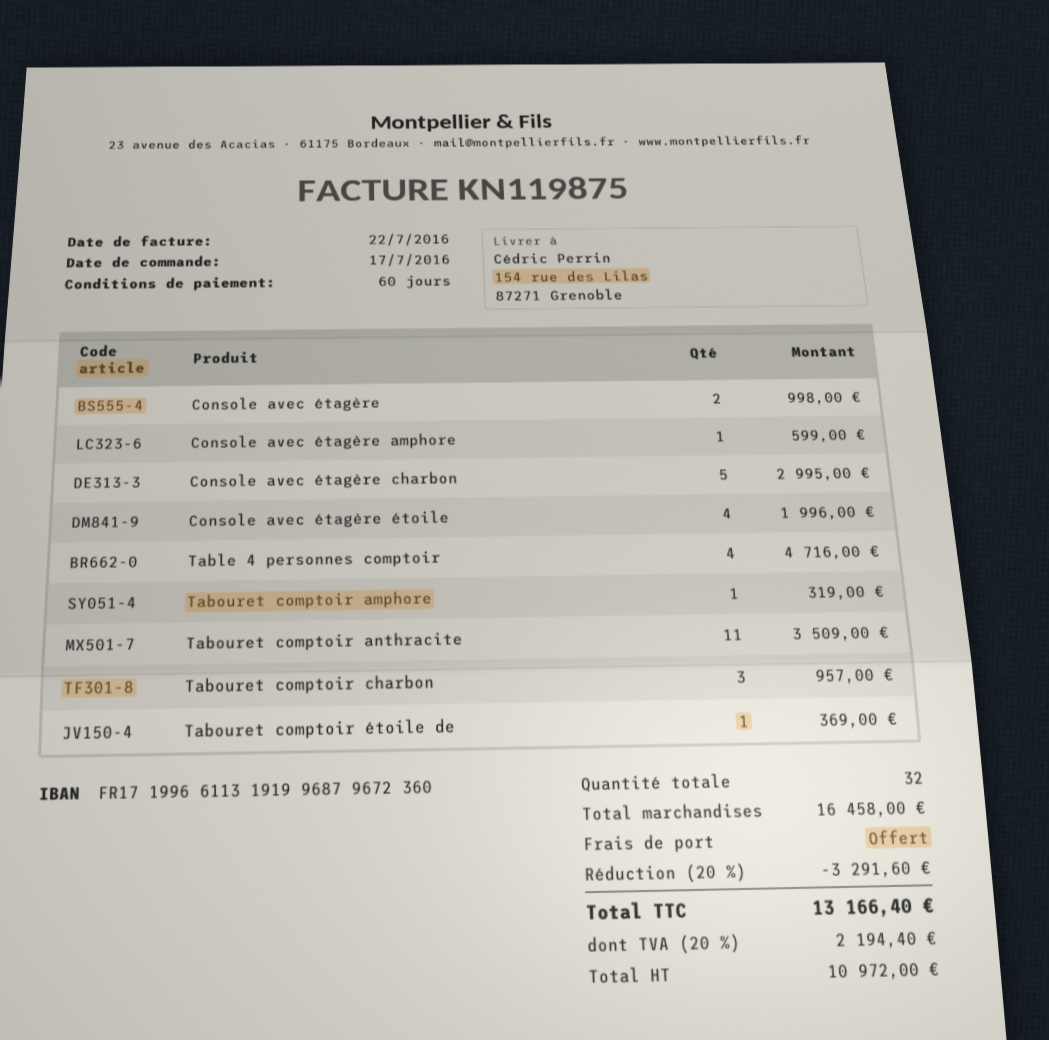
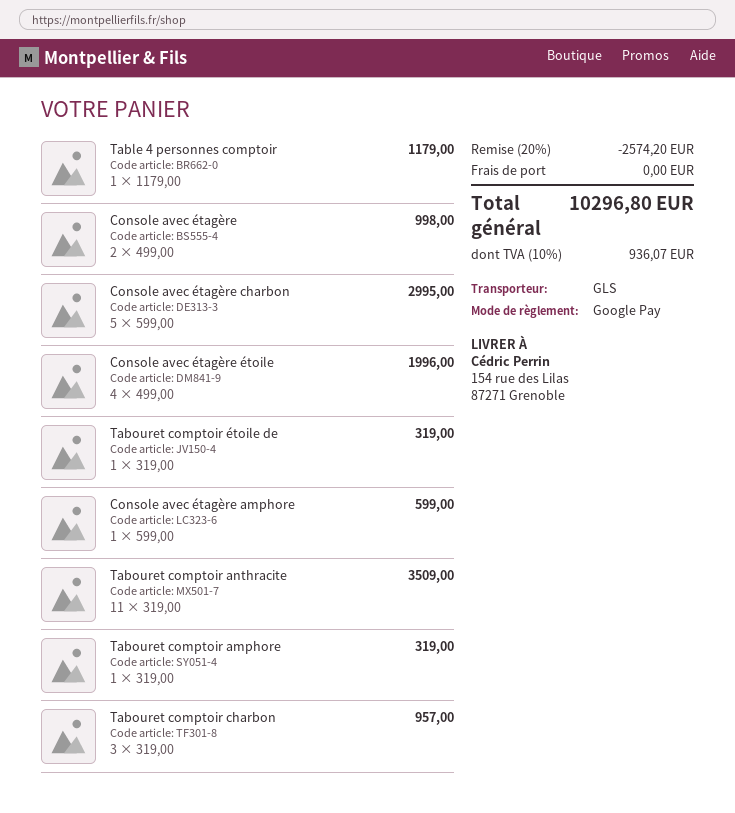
Table 4 personnes comptoir: 4 for 4716.00 -> 1 for 1179.00
Tabouret comptoir étoile de: 1 for 369.00 -> 1 for 319.00
discount: 20% = 3291.60 -> 20% = 2574.20
tax: 20% = 2194.40 -> 10% = 936.07
total: 13166.40 -> 10296.80

